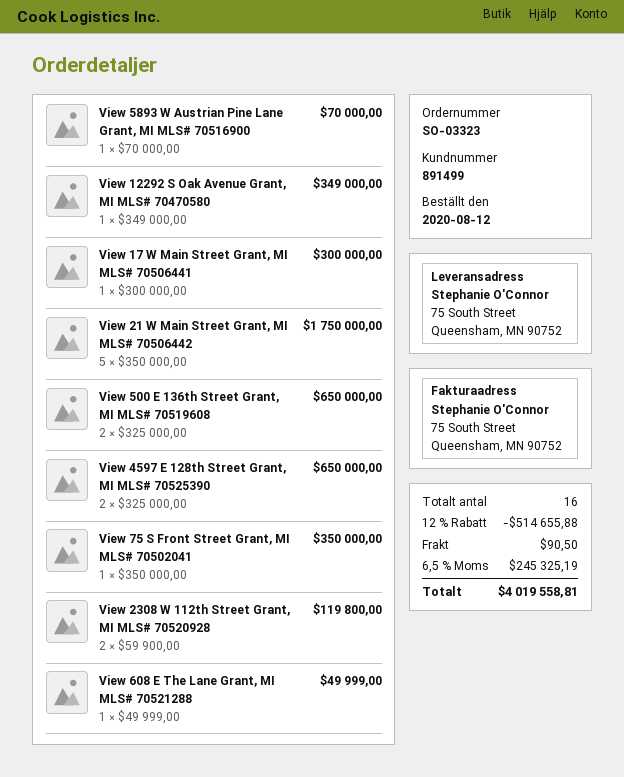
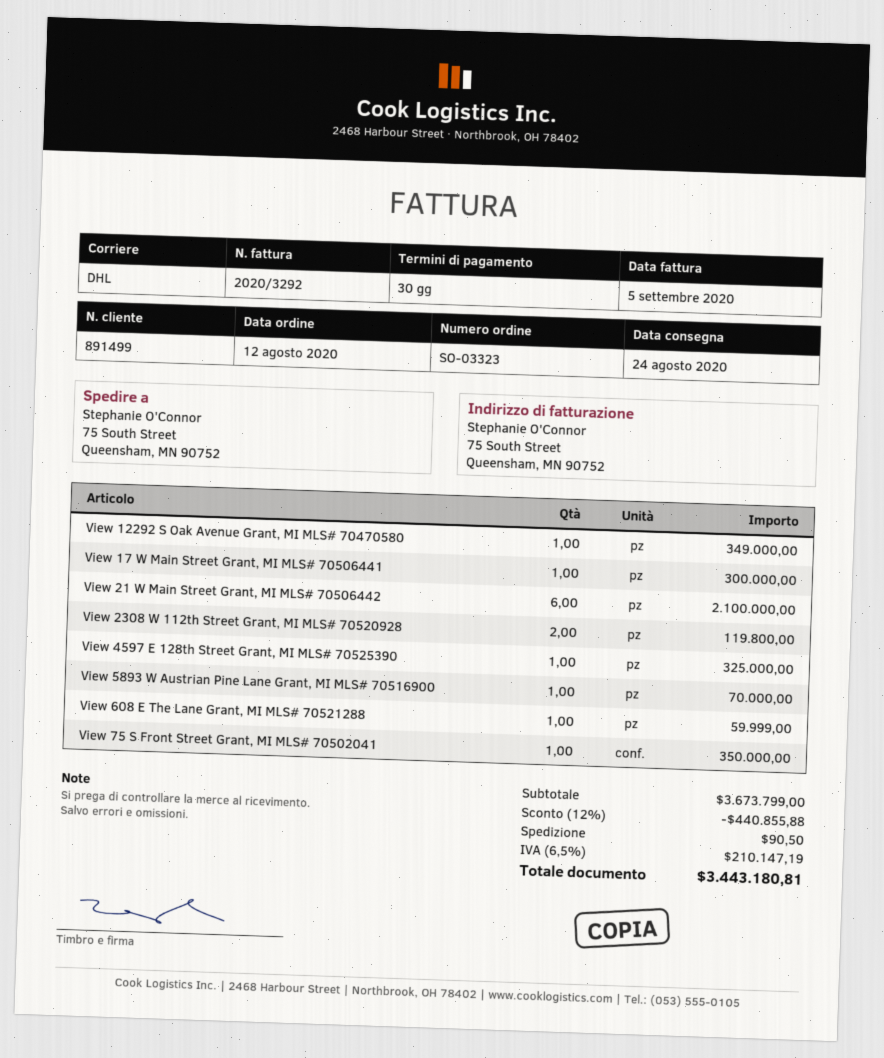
View 21 W Main Street Grant, MI MLS# 70506442: 5 for 1750000.00 -> 6 for 2100000.00
View 500 E 136th Street Grant, MI MLS# 70519608: 2 for 650000.00 -> none
View 4597 E 128th Street Grant, MI MLS# 70525390: 2 for 650000.00 -> 1 for 325000.00
View 608 E The Lane Grant, MI MLS# 70521288: 1 for 49999.00 -> 1 for 59999.00
discount: 12% = 514655.88 -> 12% = 440855.88
tax: 6.5% = 245325.19 -> 6.5% = 210147.19
total: 4019558.81 -> 3443180.81

